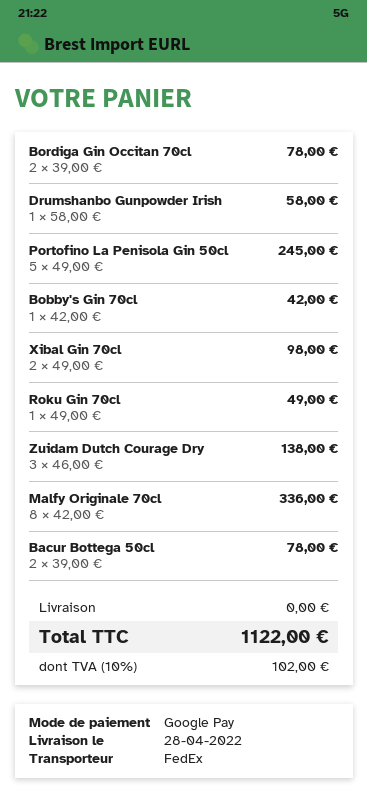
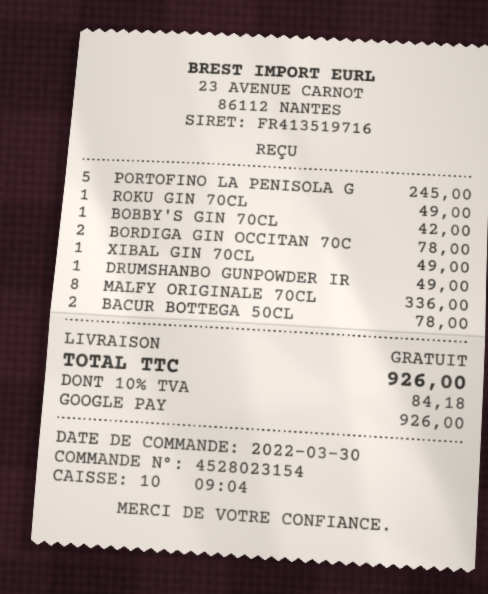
Drumshanbo Gunpowder Irish: 1 for 58.00 -> 1 for 49.00
Xibal Gin 70cl: 2 for 98.00 -> 1 for 49.00
Zuidam Dutch Courage Dry: 3 for 138.00 -> none
tax: 10% = 102.00 -> 10% = 84.18
total: 1122.00 -> 926.00

